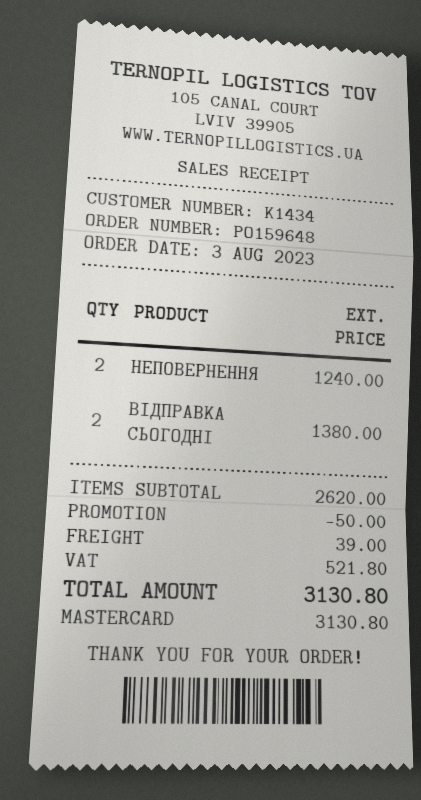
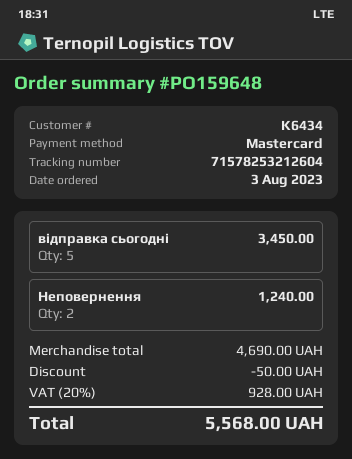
customer number: K1434 -> K6434
ВІДПРАВКА СЬОГОДНІ: 2 for 1380.00 -> 5 for 3450.00
subtotal: 2620.00 -> 4690.00
shipping: 39.00 -> none
tax: 521.80 -> 928.00
total: 3130.80 -> 5568.00

